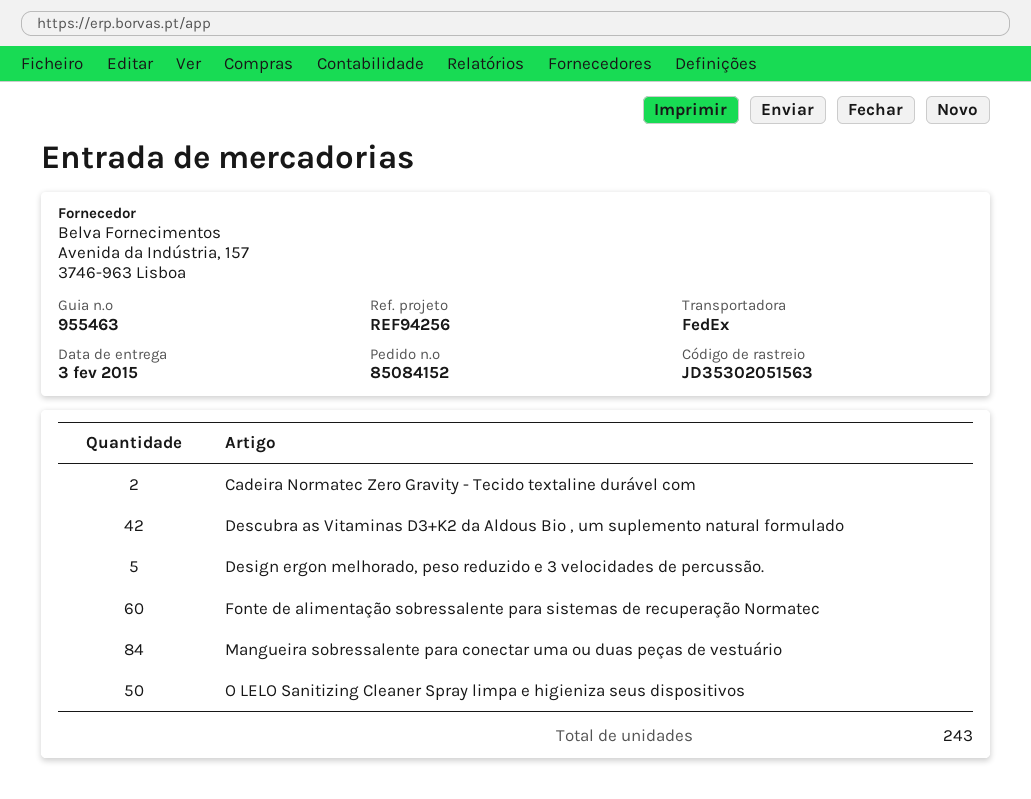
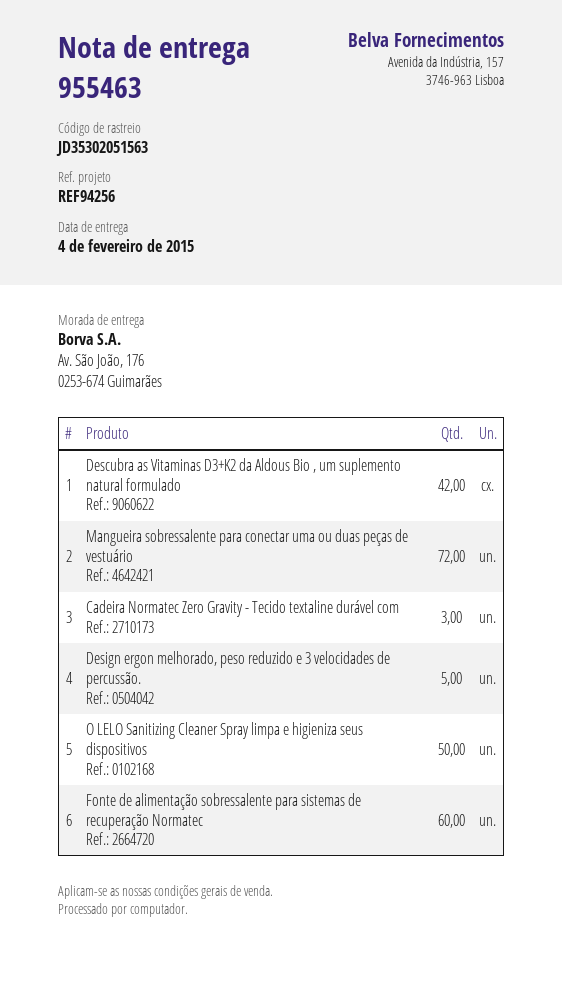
delivery date: 2015-02-03 -> 2015-02-04
Cadeira Normatec Zero Gravity - Tecido textaline durável com: 2 -> 3
Mangueira sobressalente para conectar uma ou duas peças de vestuário: 84 -> 72

